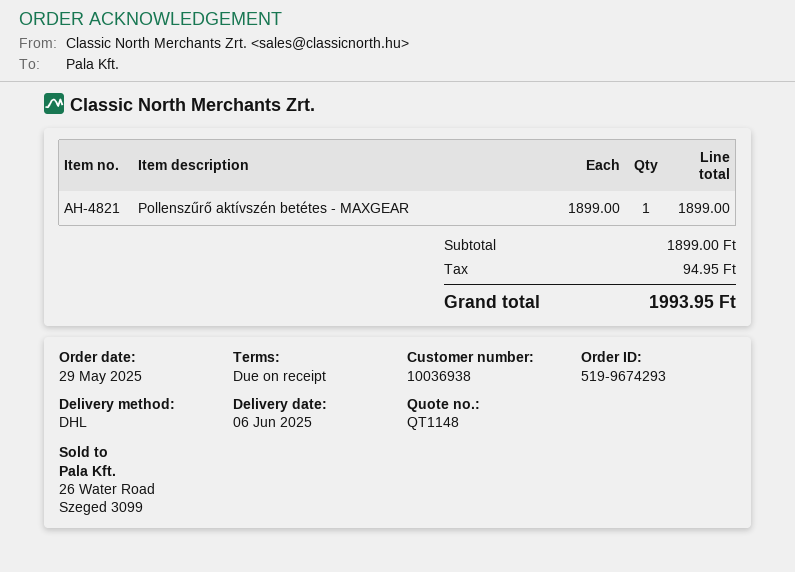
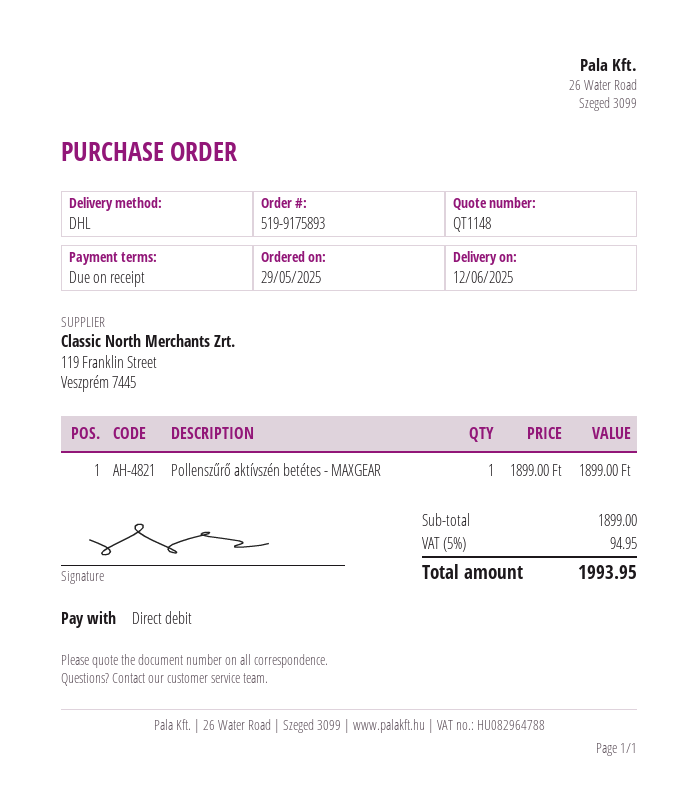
order number: 519-9674293 -> 519-9175893
delivery date: 2025-06-06 -> 2025-06-12

